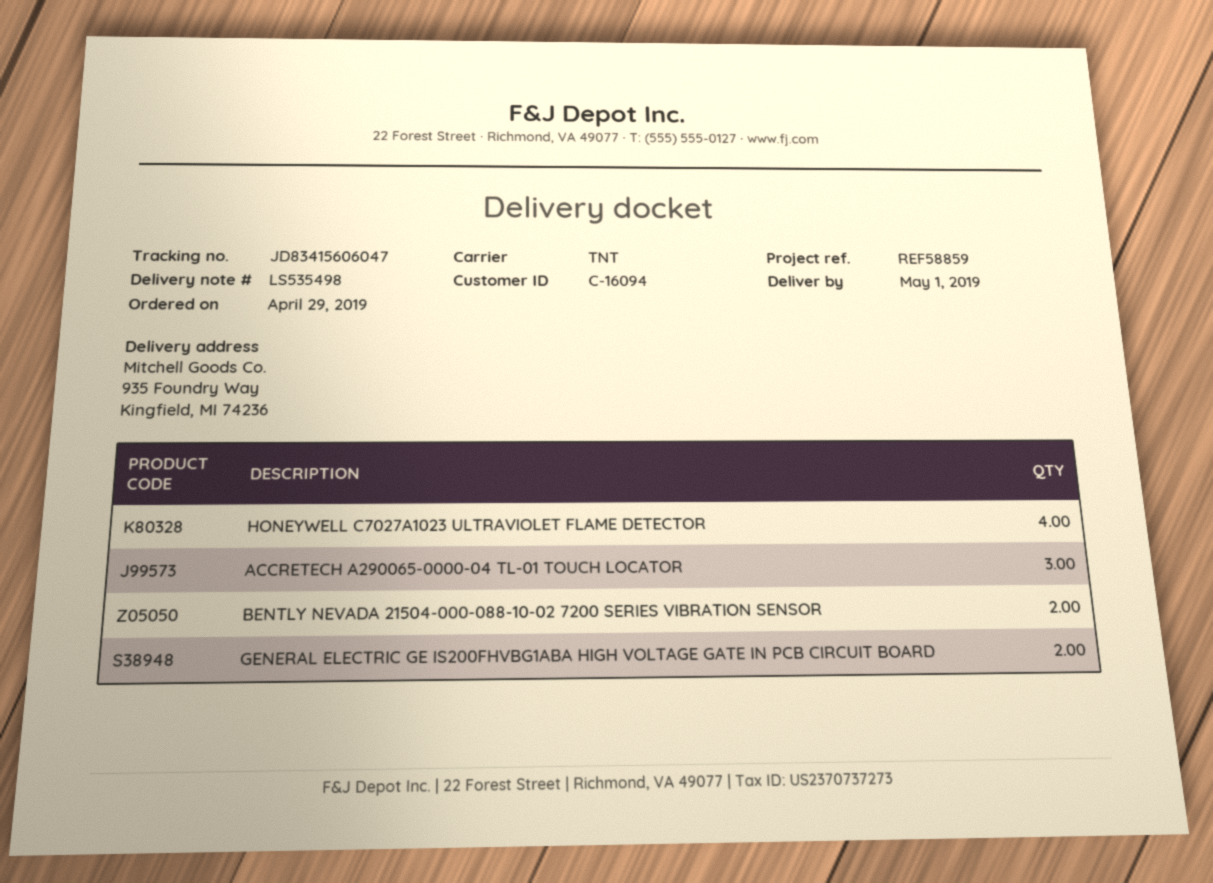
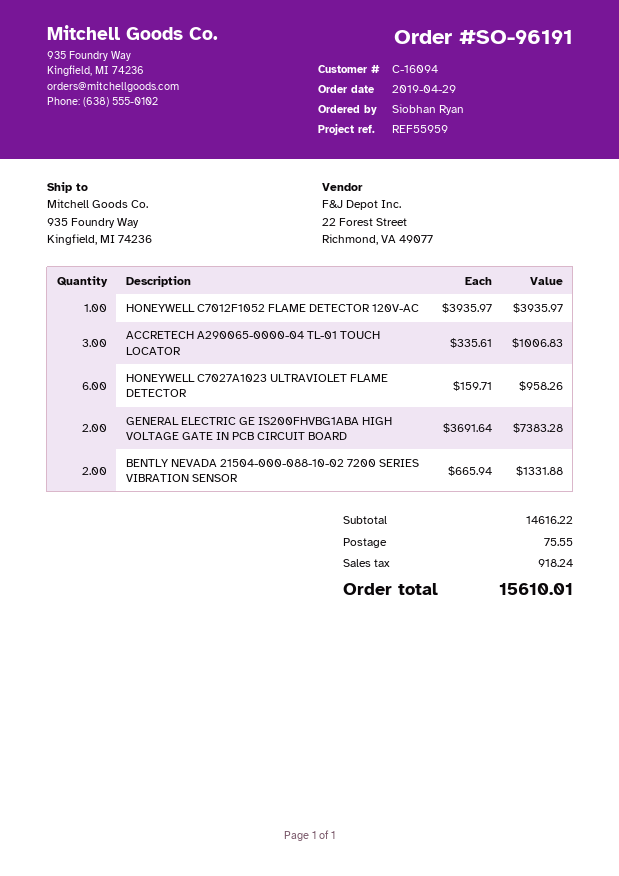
reference: REF58859 -> REF55959
HONEYWELL C7027A1023 ULTRAVIOLET FLAME DETECTOR: 4 -> 6
HONEYWELL C7012F1052 FLAME DETECTOR 120V-AC: none -> 1

